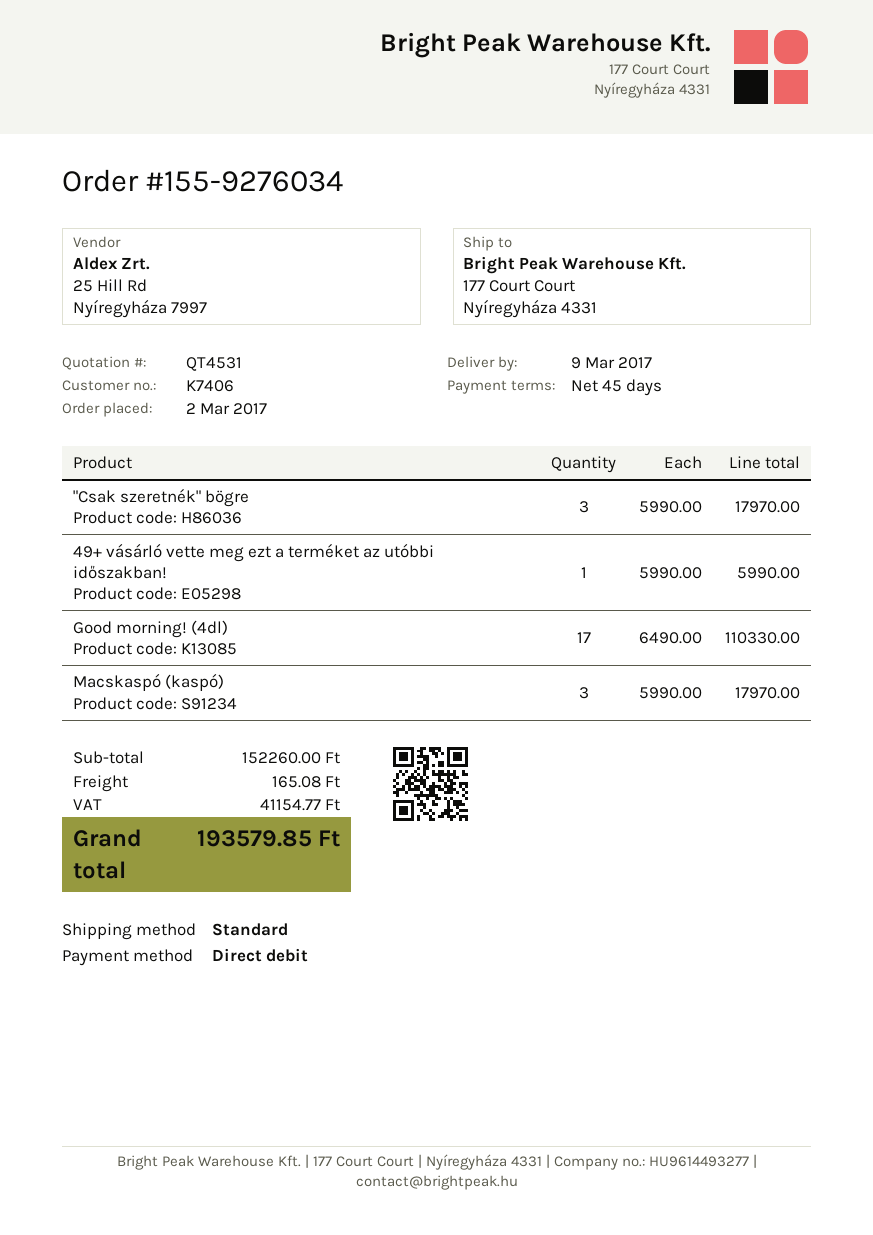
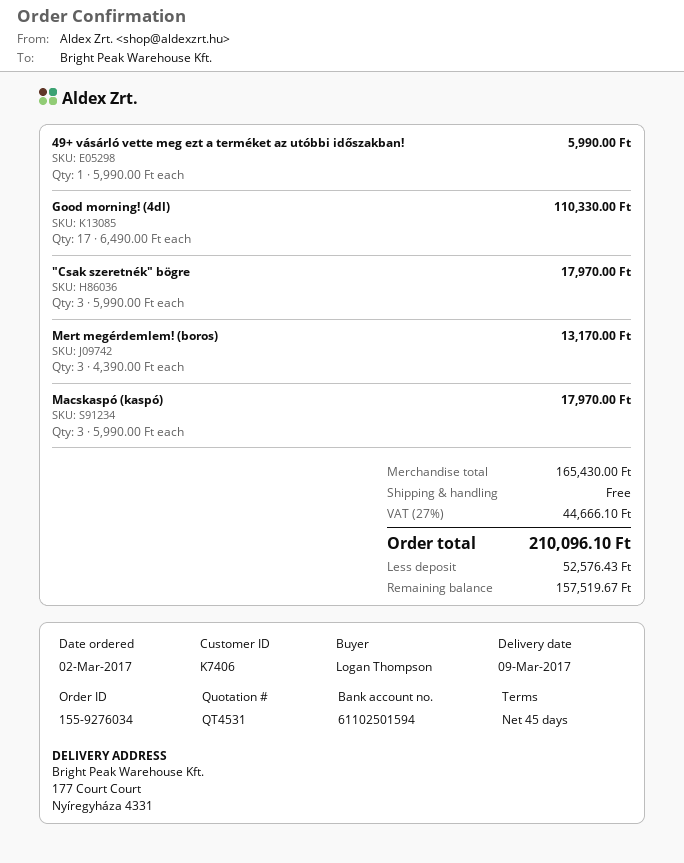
Mert megérdemlem! (boros): none -> 3 x 4390.00 = 13170.00
subtotal: 152260.00 -> 165430.00
shipping: 165.08 -> 0.00
tax: 41154.77 -> 44666.10
total: 193579.85 -> 210096.10

